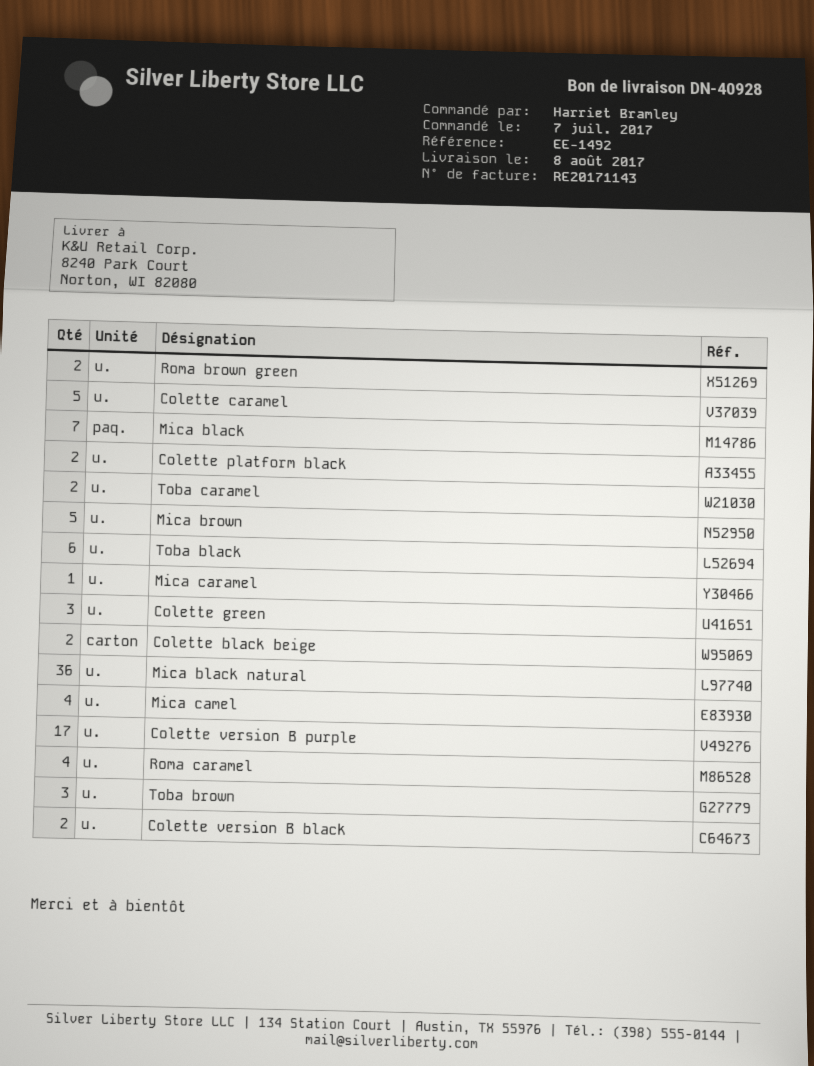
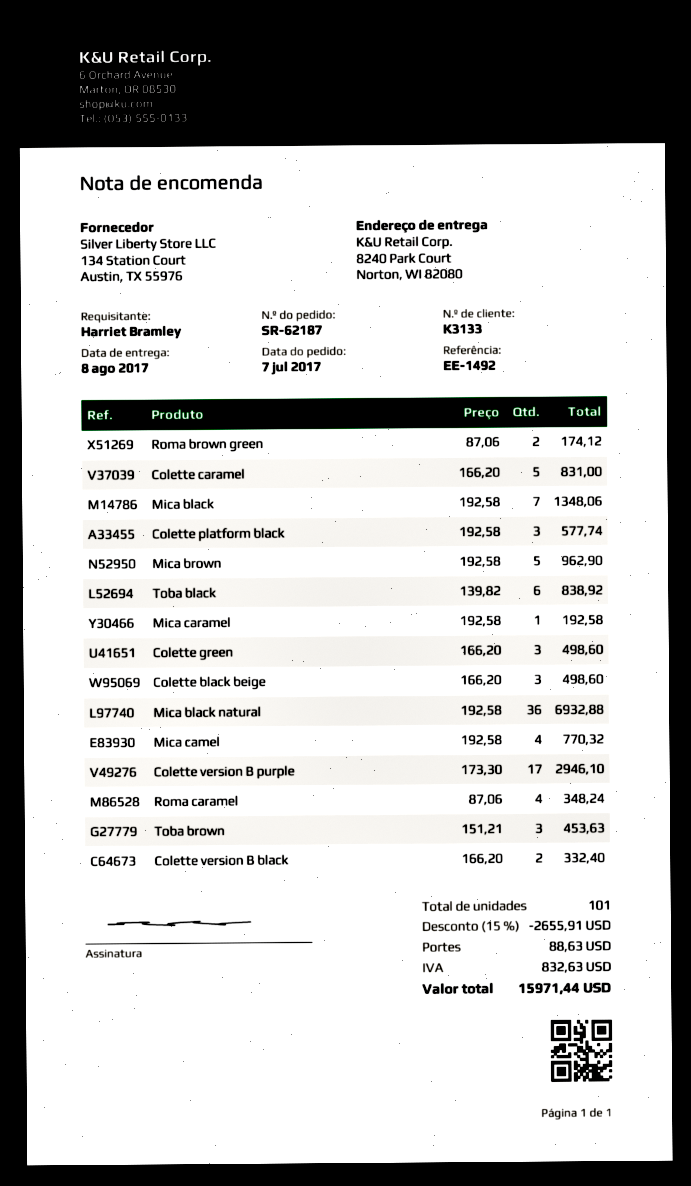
Colette platform black: 2 -> 3
Toba caramel: 2 -> none
Colette black beige: 2 -> 3

